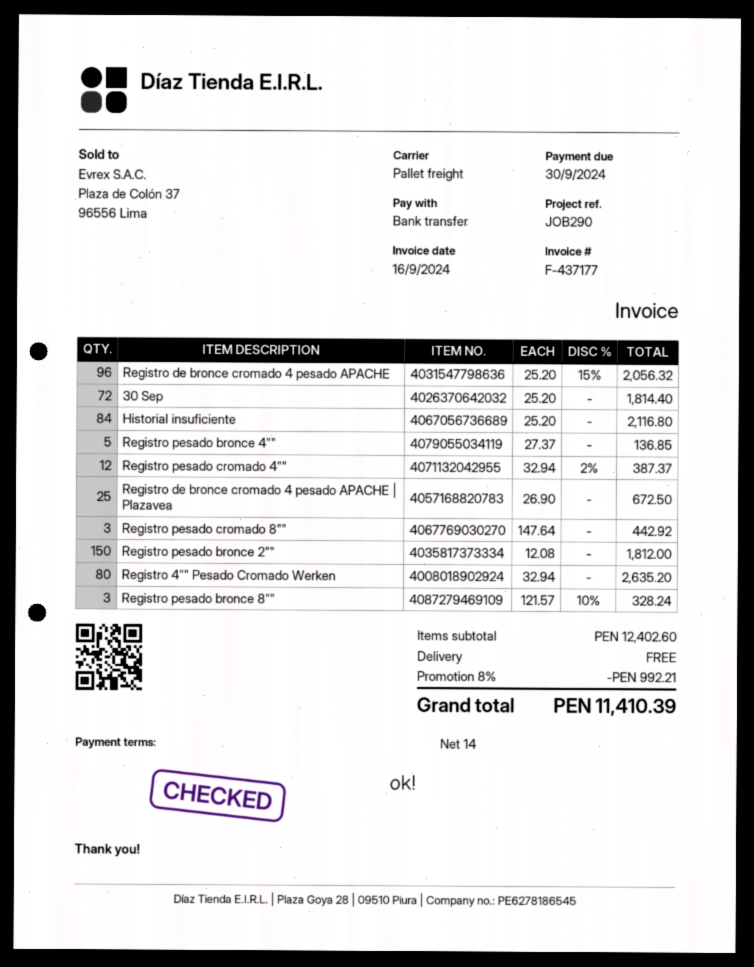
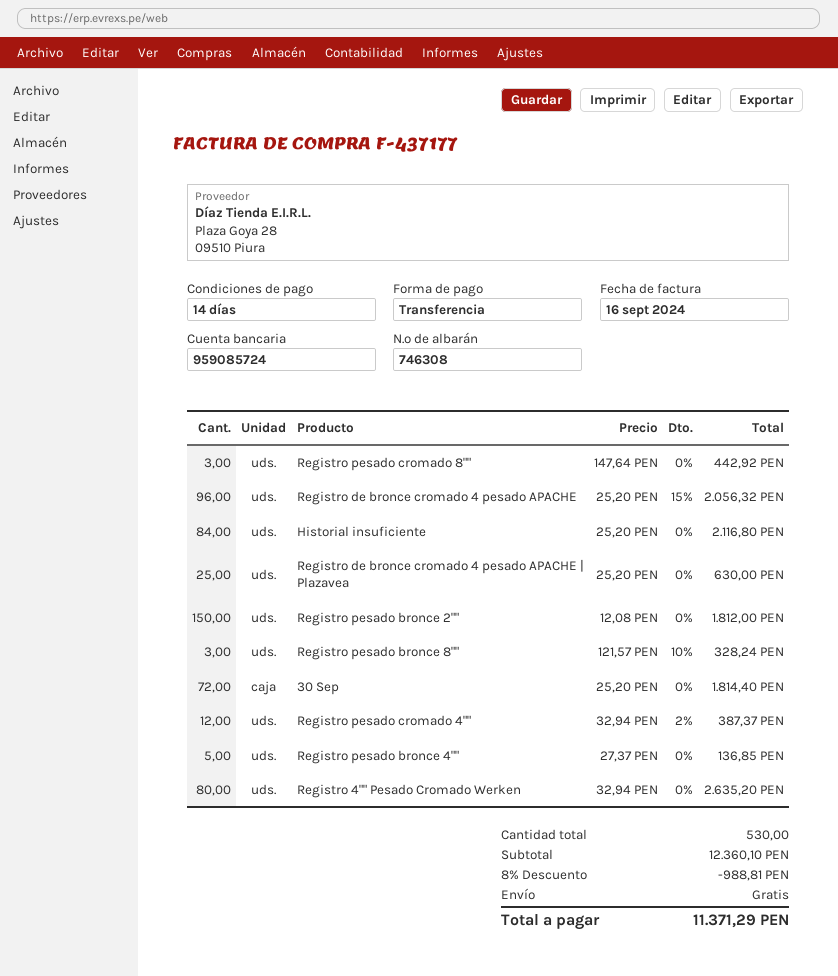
Registro de bronce cromado 4 pesado APACHE | Plazavea: 25 x 26.90 = 672.50 -> 25 x 25.20 = 630.00
subtotal: 12402.60 -> 12360.10
discount: 8% = 992.21 -> 8% = 988.81
total: 11410.39 -> 11371.29

